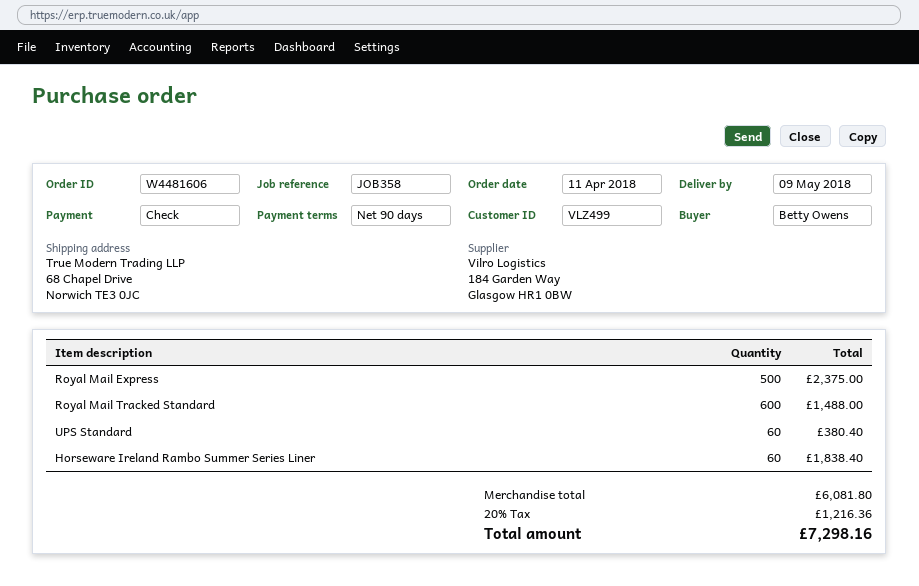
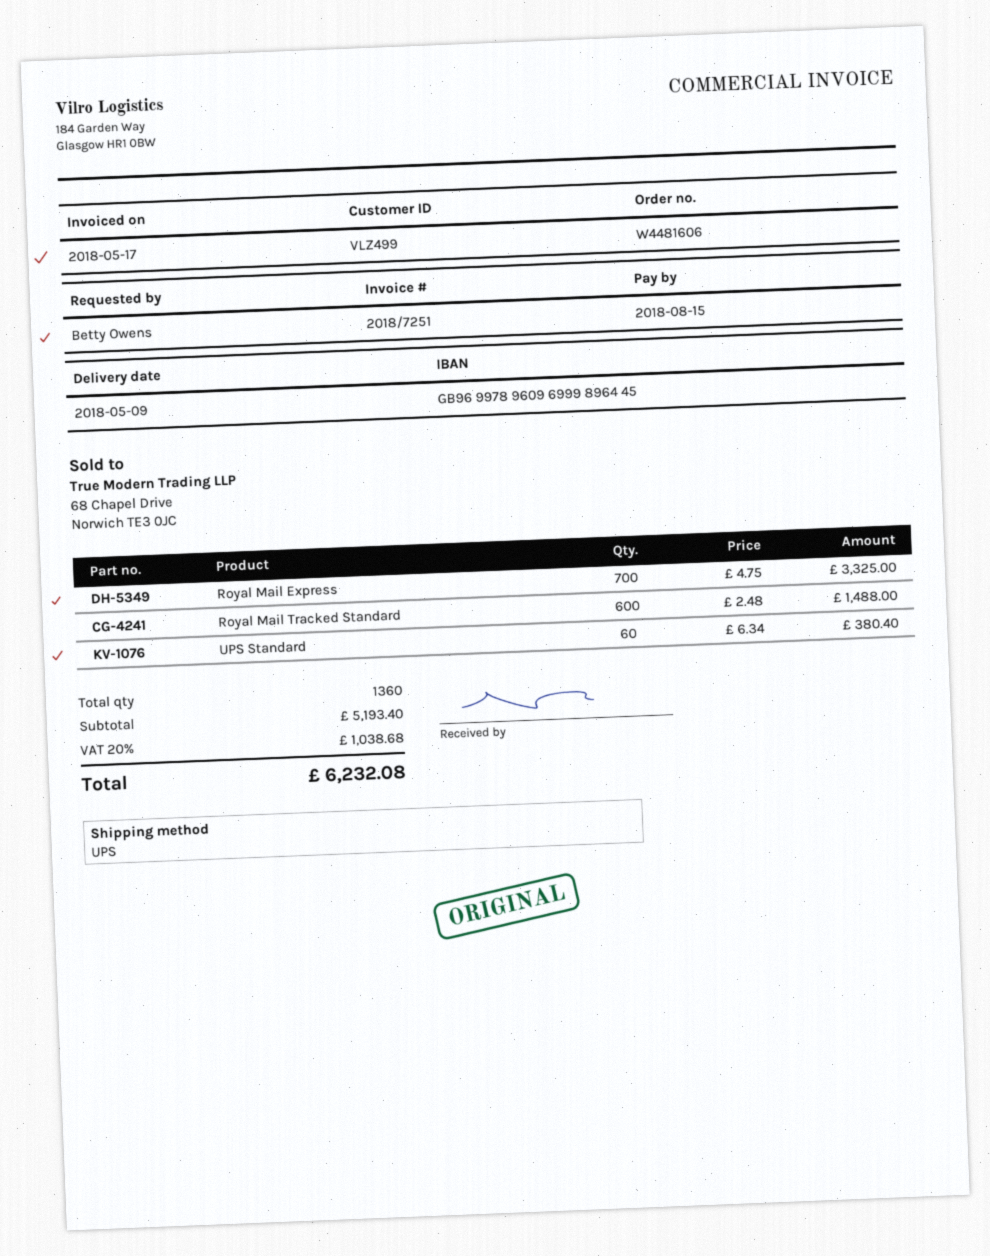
Royal Mail Express: 500 for 2375.00 -> 700 for 3325.00
Horseware Ireland Rambo Summer Series Liner: 60 for 1838.40 -> none
subtotal: 6081.80 -> 5193.40
tax: 20% = 1216.36 -> 20% = 1038.68
total: 7298.16 -> 6232.08

